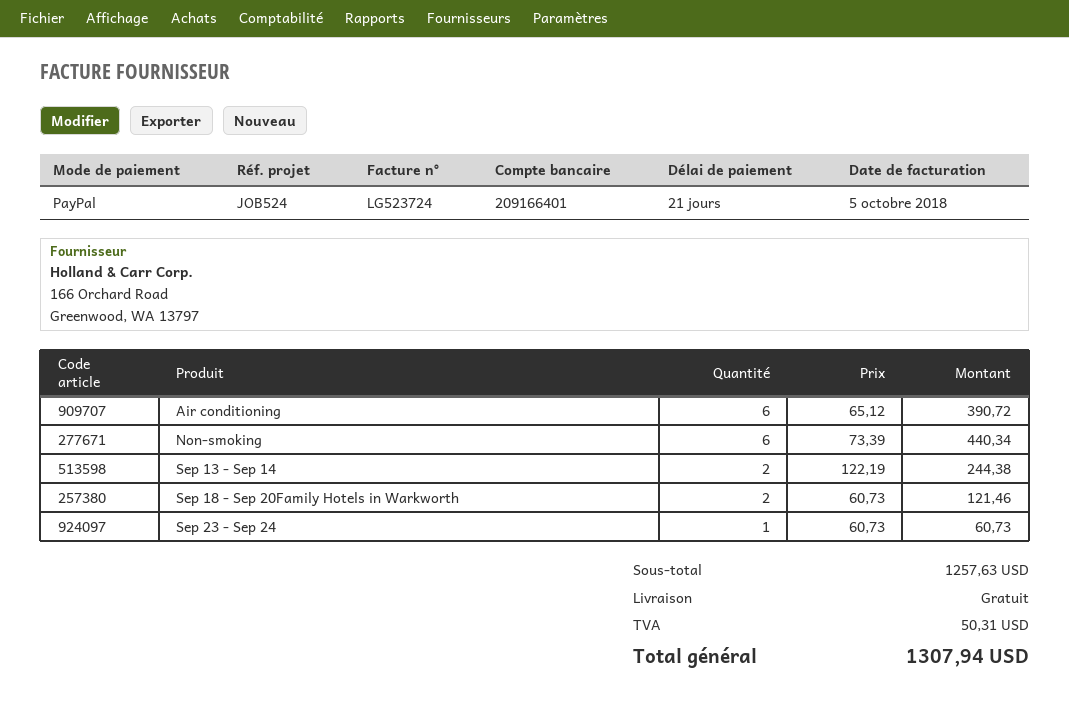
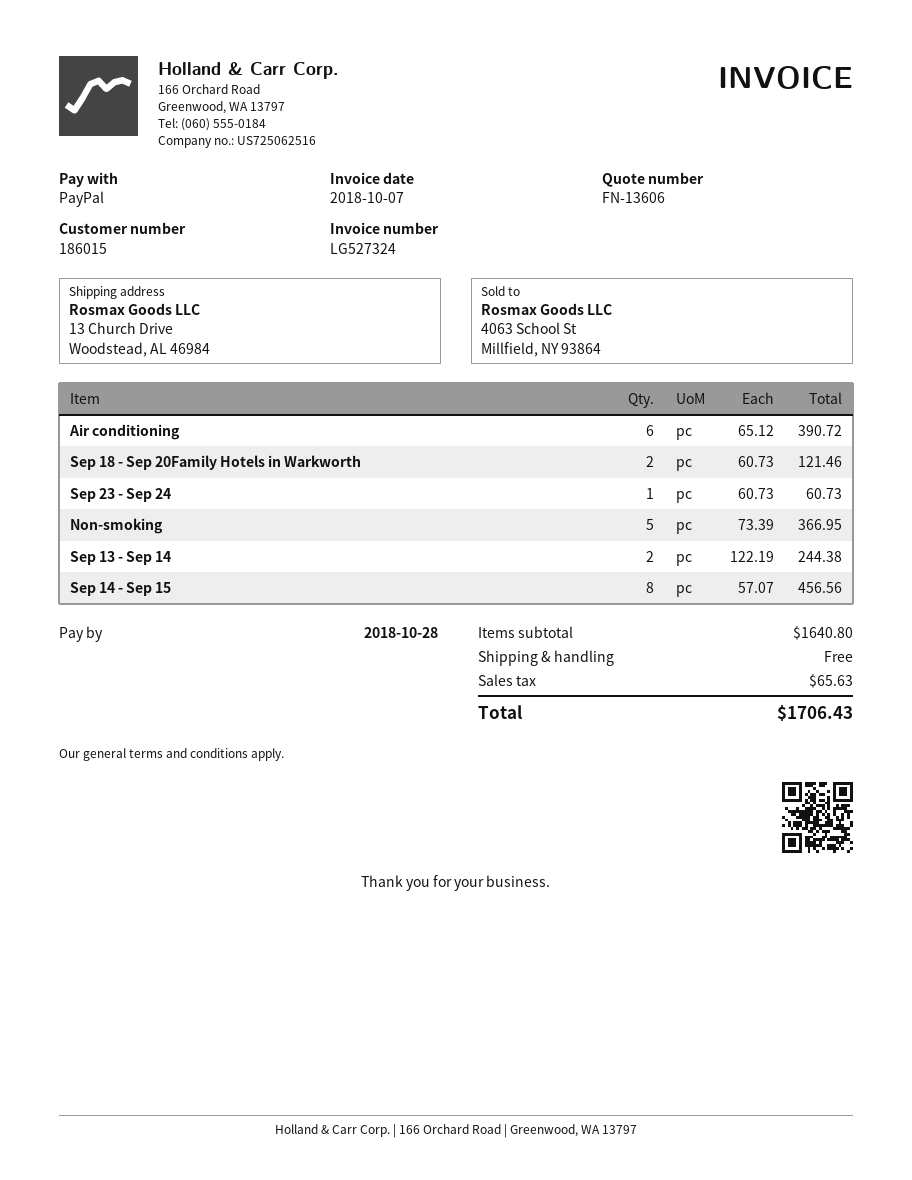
invoice number: LG523724 -> LG527324
invoice date: 2018-10-05 -> 2018-10-07
Non-smoking: 6 x 73.39 = 440.34 -> 5 x 73.39 = 366.95
Sep 14 - Sep 15: none -> 8 x 57.07 = 456.56
subtotal: 1257.63 -> 1640.80
tax: 50.31 -> 65.63
total: 1307.94 -> 1706.43

